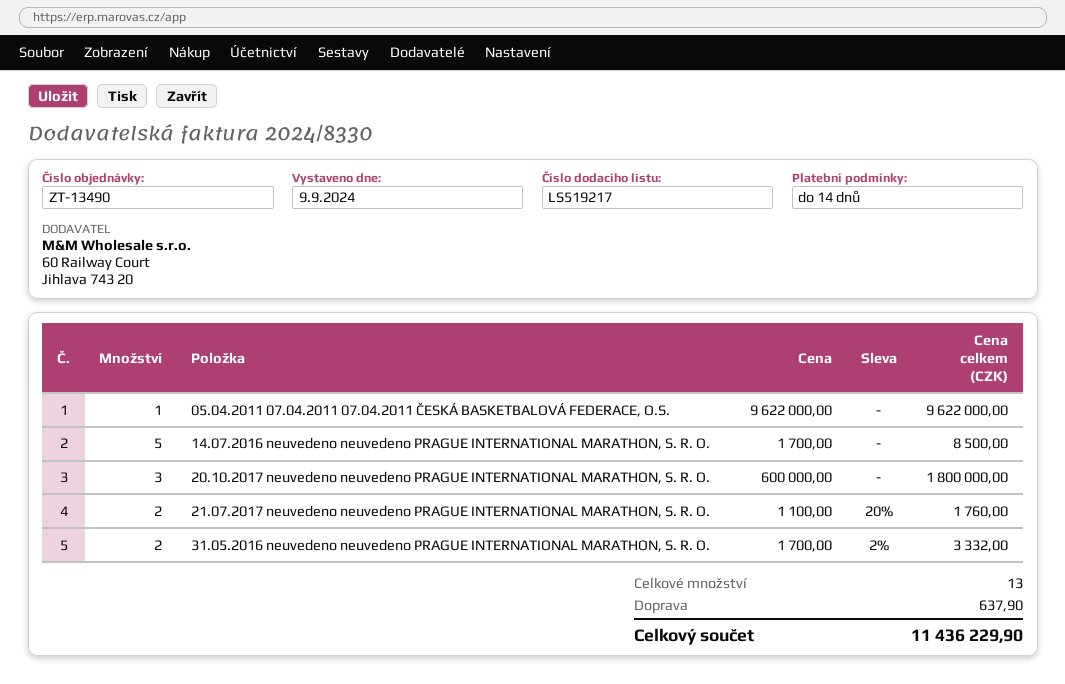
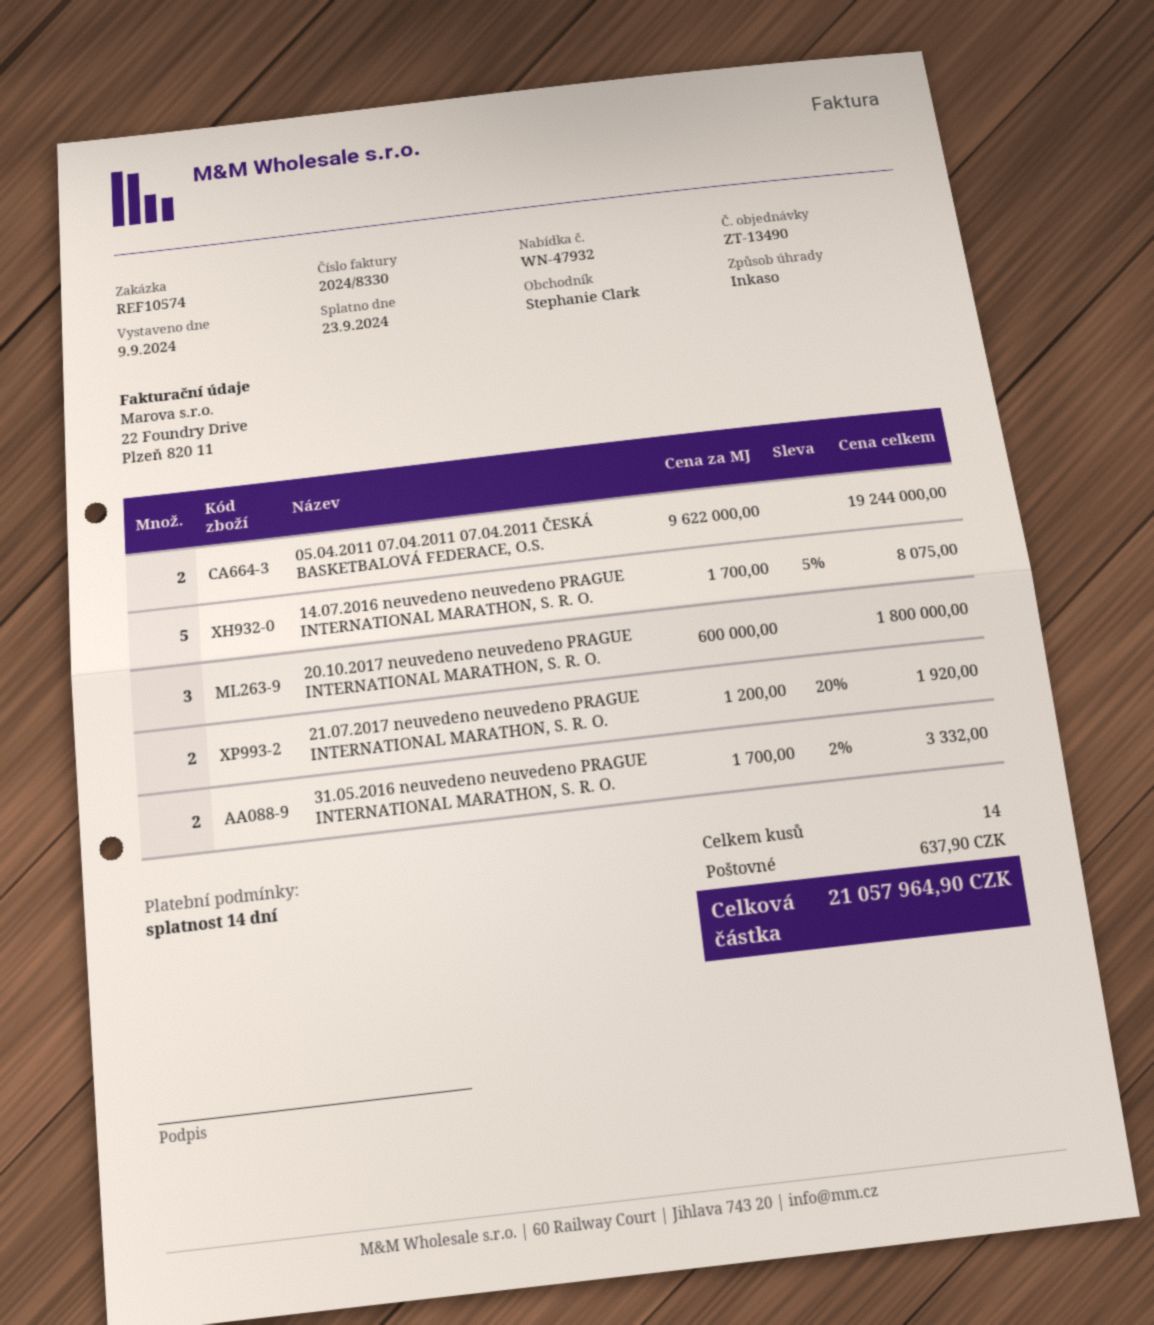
05.04.2011 07.04.2011 07.04.2011 ČESKÁ BASKETBALOVÁ FEDERACE, O.S.: 1 x 9622000.00 = 9622000.00 -> 2 x 9622000.00 = 19244000.00
14.07.2016 neuvedeno neuvedeno PRAGUE INTERNATIONAL MARATHON, S. R. O.: 5 x 1700.00 = 8500.00 -> 5 x 1700.00 - 5% = 8075.00
21.07.2017 neuvedeno neuvedeno PRAGUE INTERNATIONAL MARATHON, S. R. O.: 2 x 1100.00 - 20% = 1760.00 -> 2 x 1200.00 - 20% = 1920.00
total quantity: 13 -> 14
total: 11436229.90 -> 21057964.90

